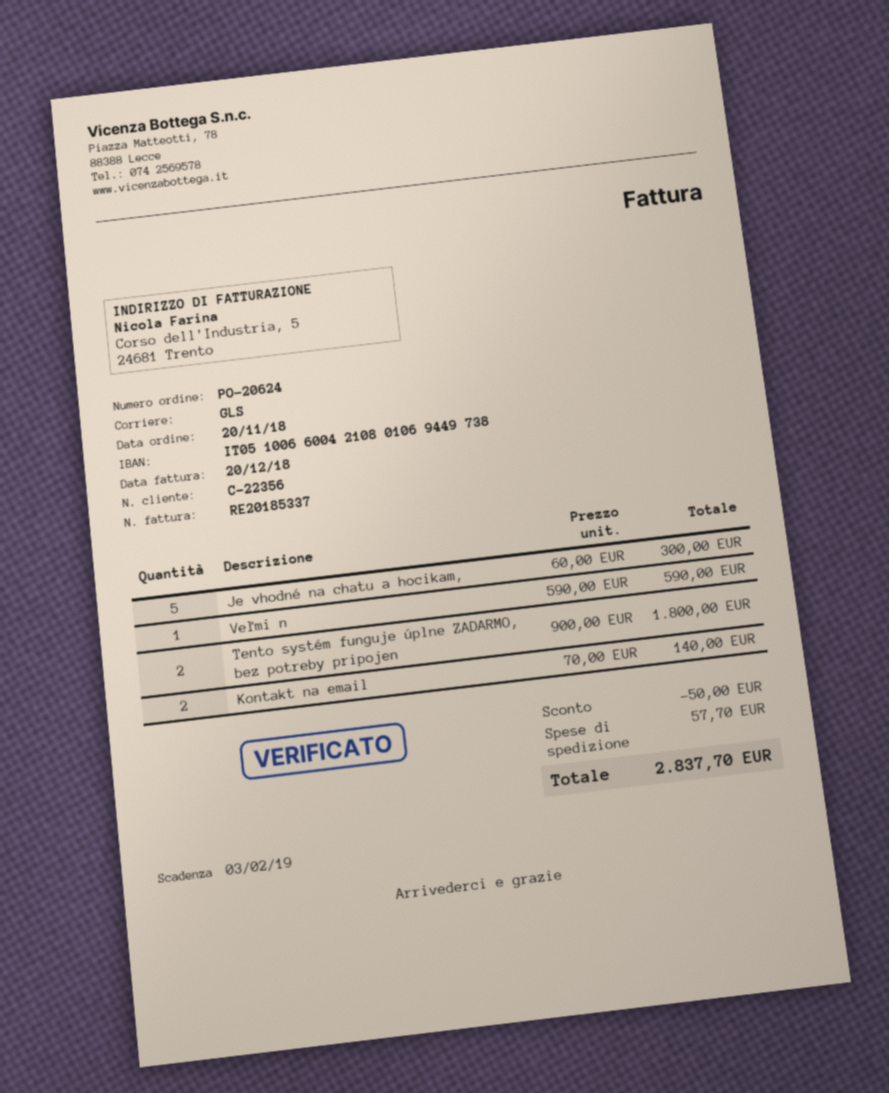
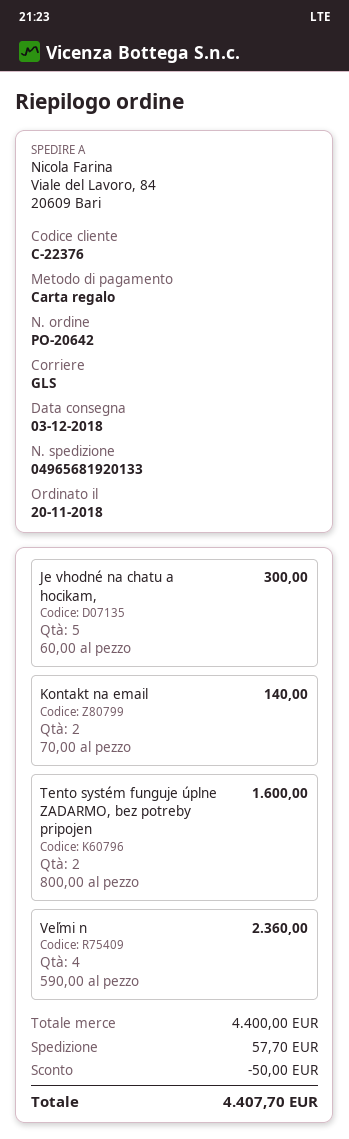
order number: PO-20624 -> PO-20642
customer number: C-22356 -> C-22376
Veľmi n: 1 x 590.00 = 590.00 -> 4 x 590.00 = 2360.00
Tento systém funguje úplne ZADARMO, bez potreby pripojen: 2 x 900.00 = 1800.00 -> 2 x 800.00 = 1600.00
total: 2837.70 -> 4407.70

